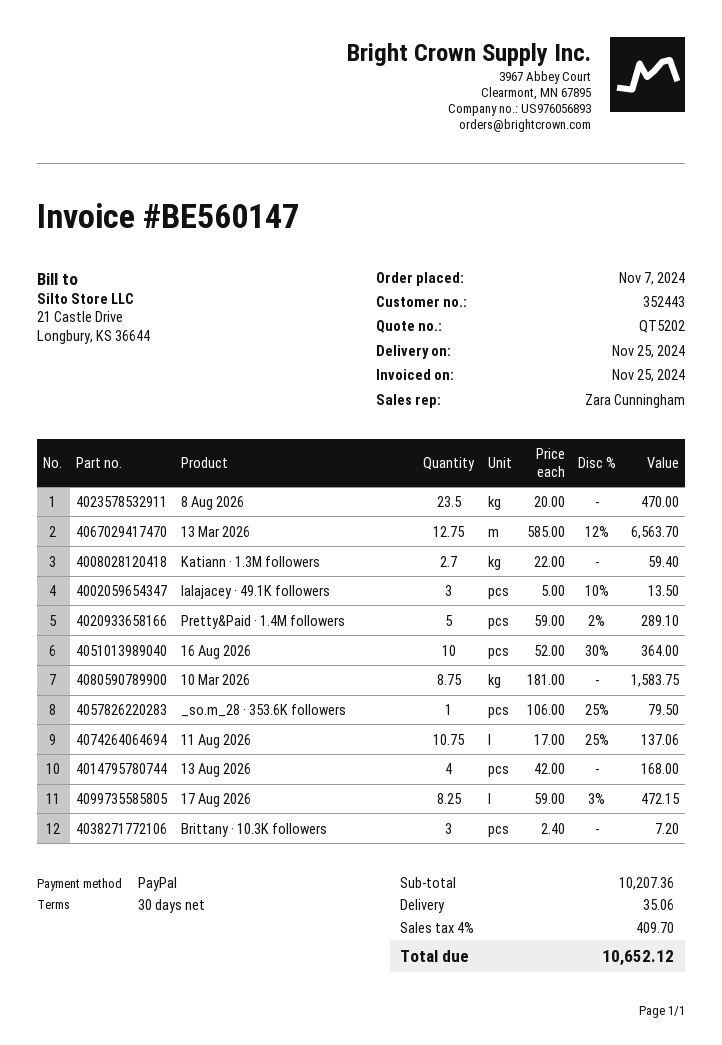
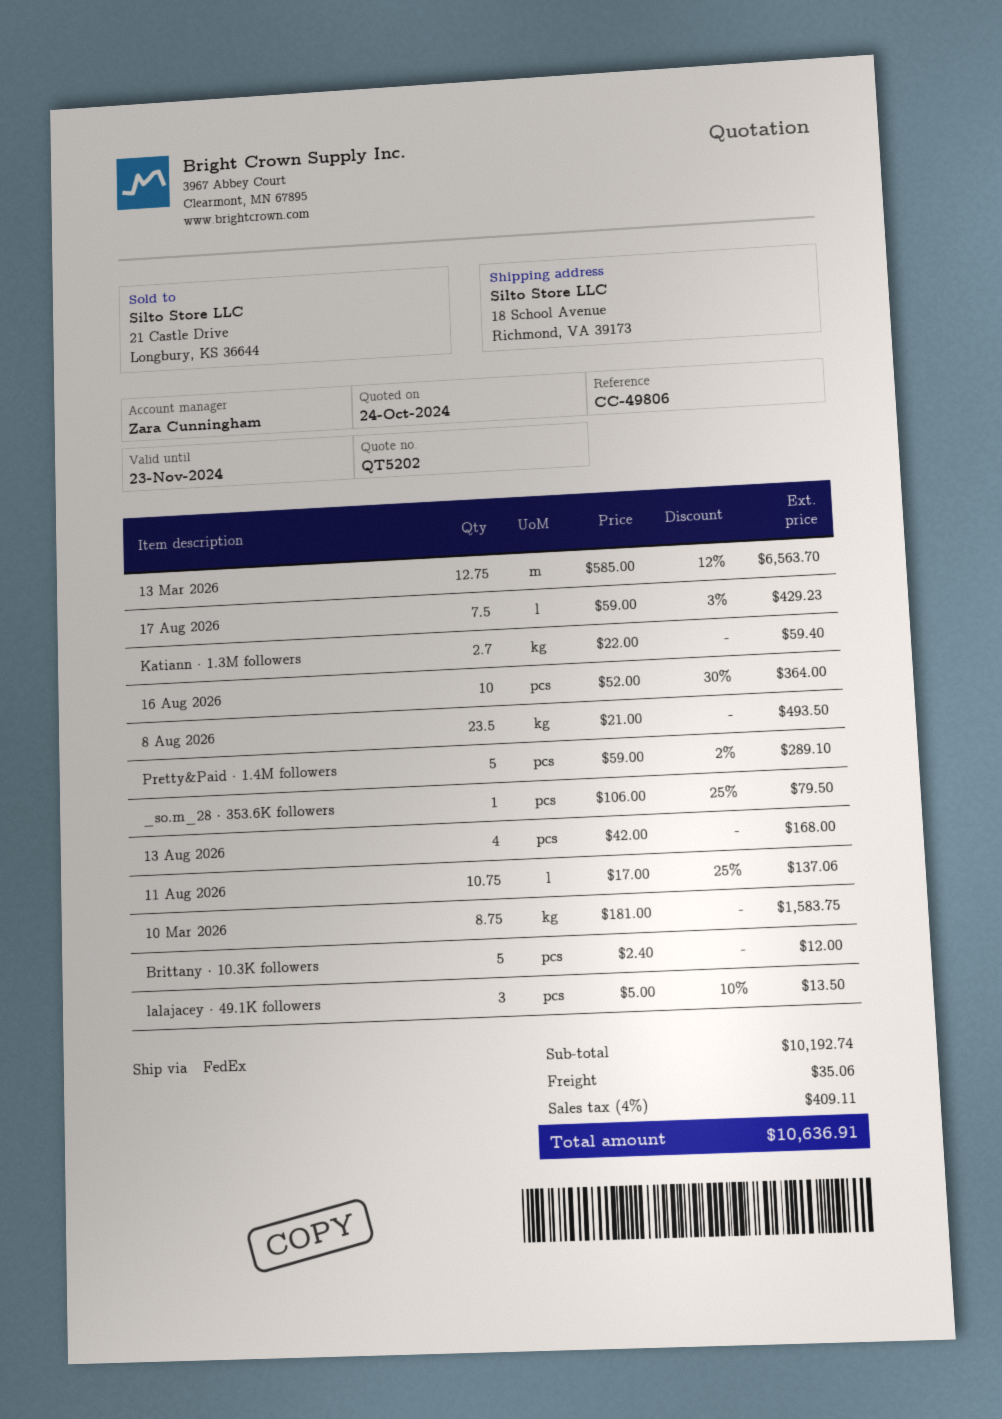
8 Aug 2026: 23.5 x 20.00 = 470.00 -> 23.5 x 21.00 = 493.50
17 Aug 2026: 8.25 x 59.00 - 3% = 472.15 -> 7.5 x 59.00 - 3% = 429.23
Brittany · 10.3K followers: 3 x 2.40 = 7.20 -> 5 x 2.40 = 12.00
subtotal: 10207.36 -> 10192.74
tax: 4% = 409.70 -> 4% = 409.11
total: 10652.12 -> 10636.91

